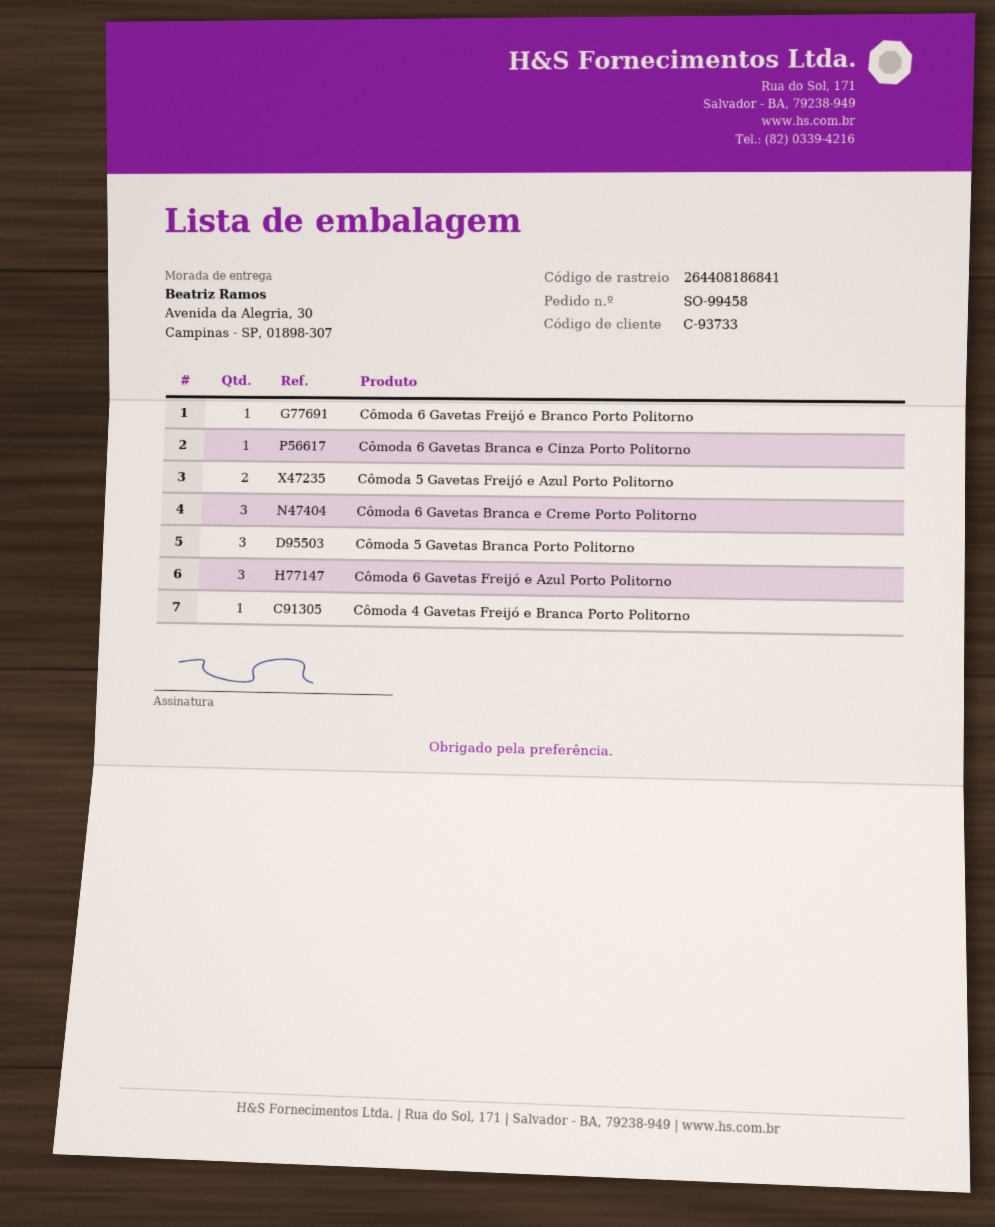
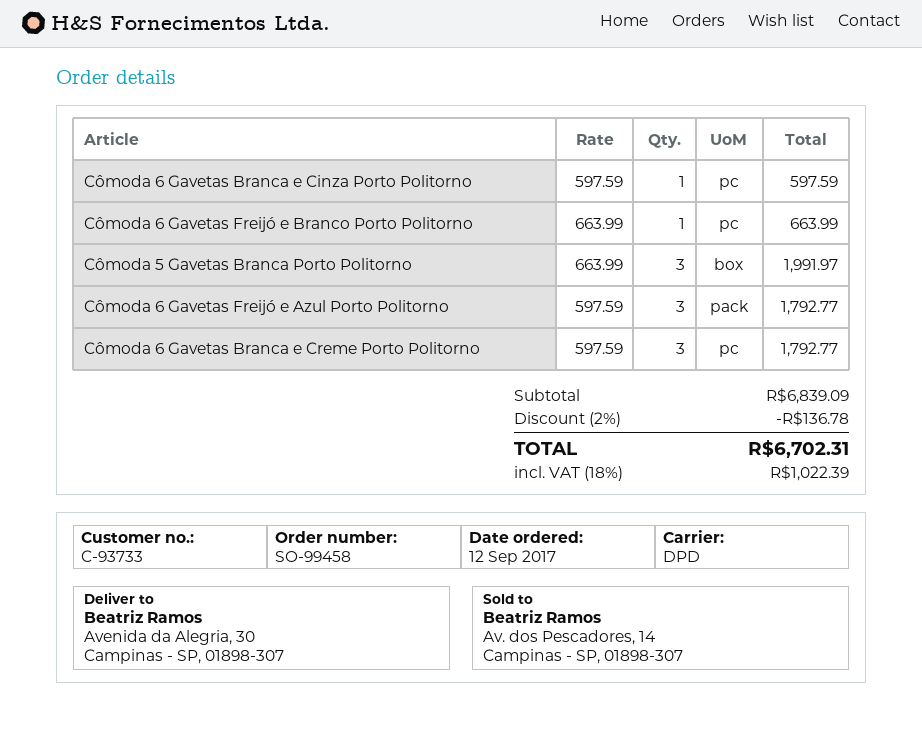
Cômoda 5 Gavetas Freijó e Azul Porto Politorno: 2 -> none
Cômoda 4 Gavetas Freijó e Branca Porto Politorno: 1 -> none

